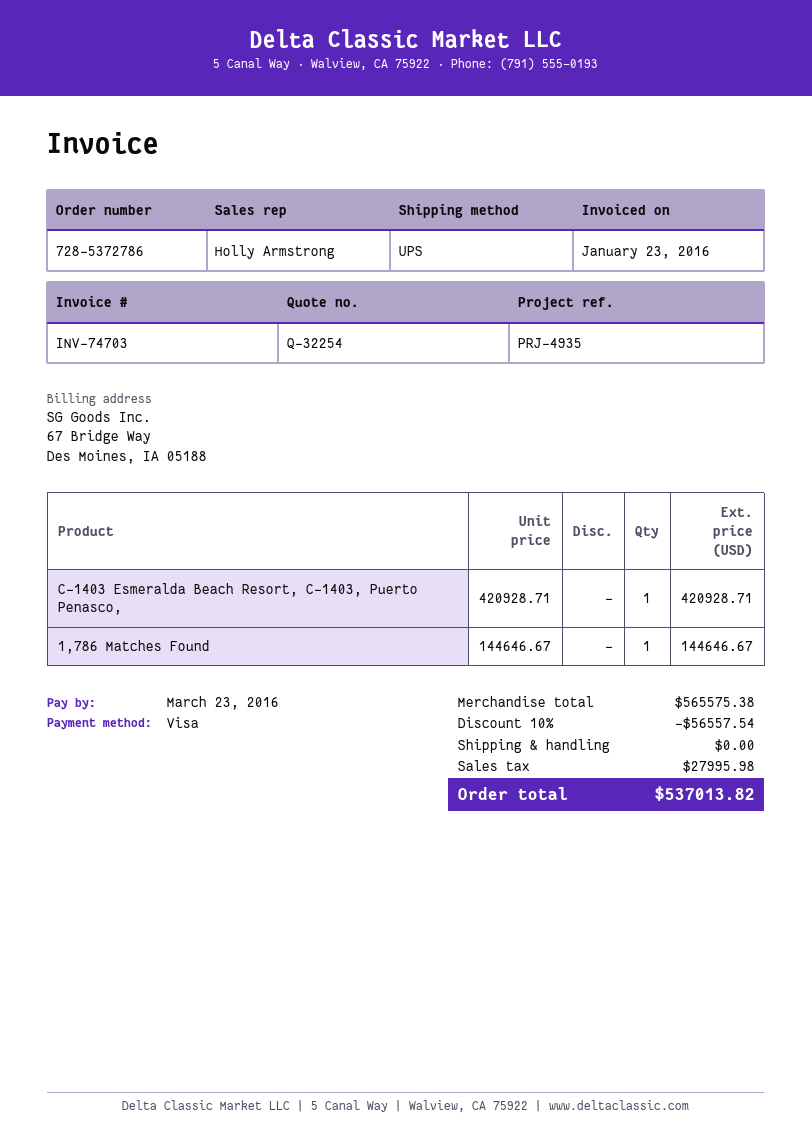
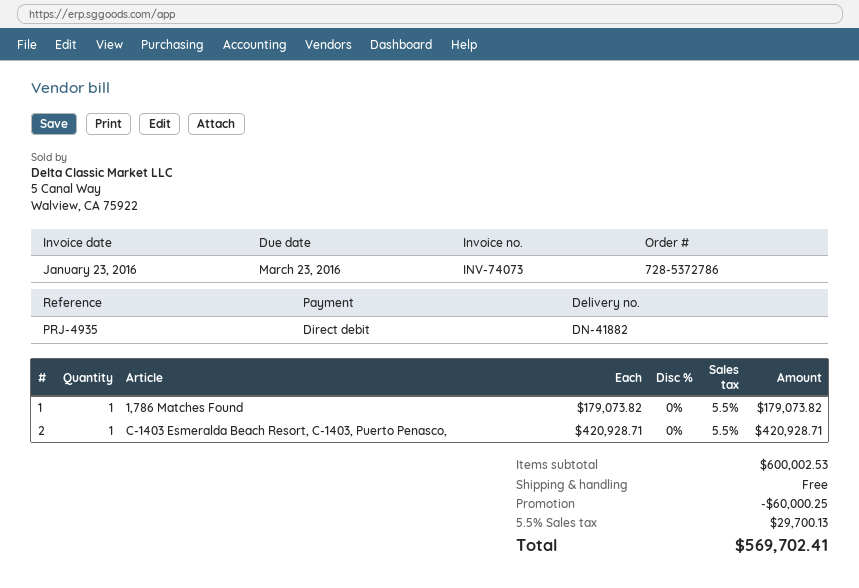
invoice number: INV-74703 -> INV-74073
payment method: Visa -> direct debit
1,786 Matches Found: 1 x 144646.67 = 144646.67 -> 1 x 179073.82 = 179073.82
subtotal: 565575.38 -> 600002.53
discount: 56557.54 -> 60000.25
tax: 27995.98 -> 29700.13
total: 537013.82 -> 569702.41

